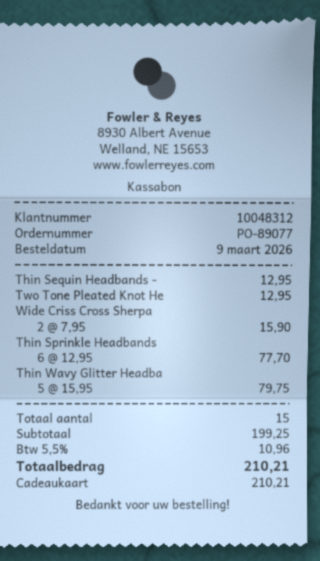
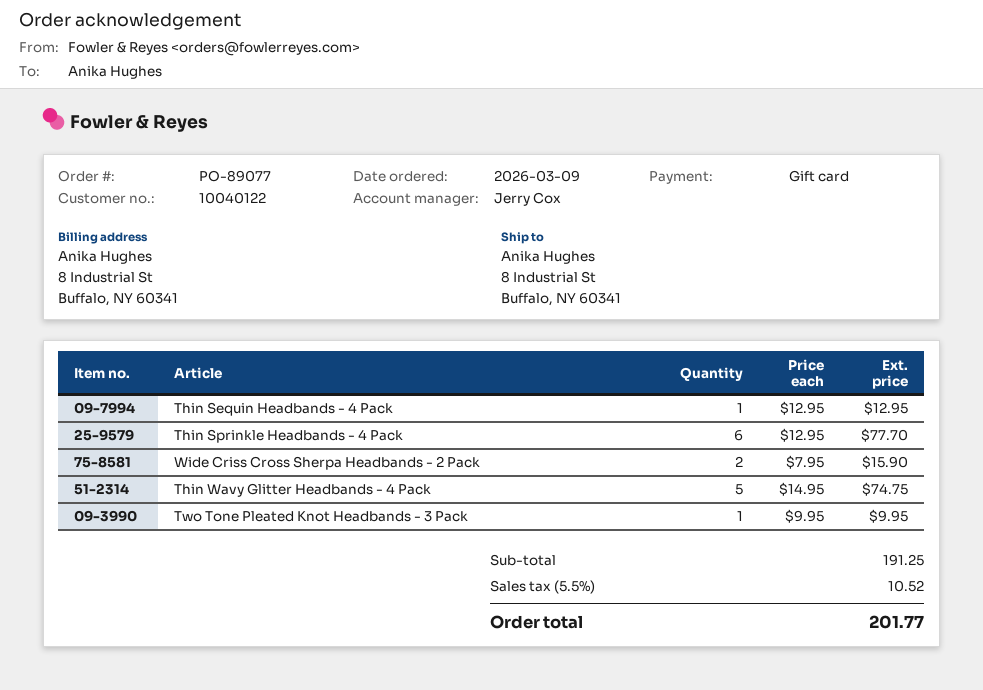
customer number: 10048312 -> 10040122
Two Tone Pleated Knot He: 1 x 12.95 = 12.95 -> 1 x 9.95 = 9.95
Thin Wavy Glitter Headba: 5 x 15.95 = 79.75 -> 5 x 14.95 = 74.75
subtotal: 199.25 -> 191.25
tax: 5.5% = 10.96 -> 5.5% = 10.52
total: 210.21 -> 201.77

